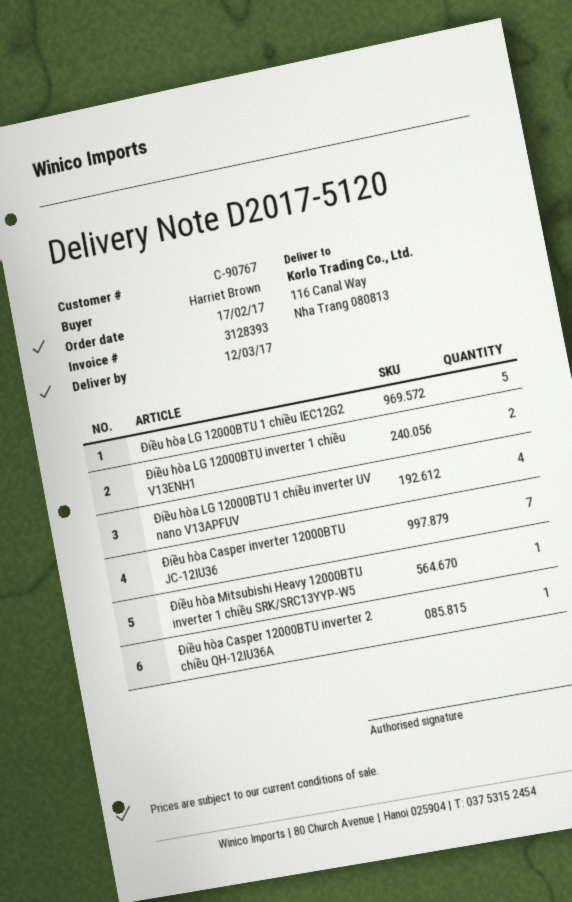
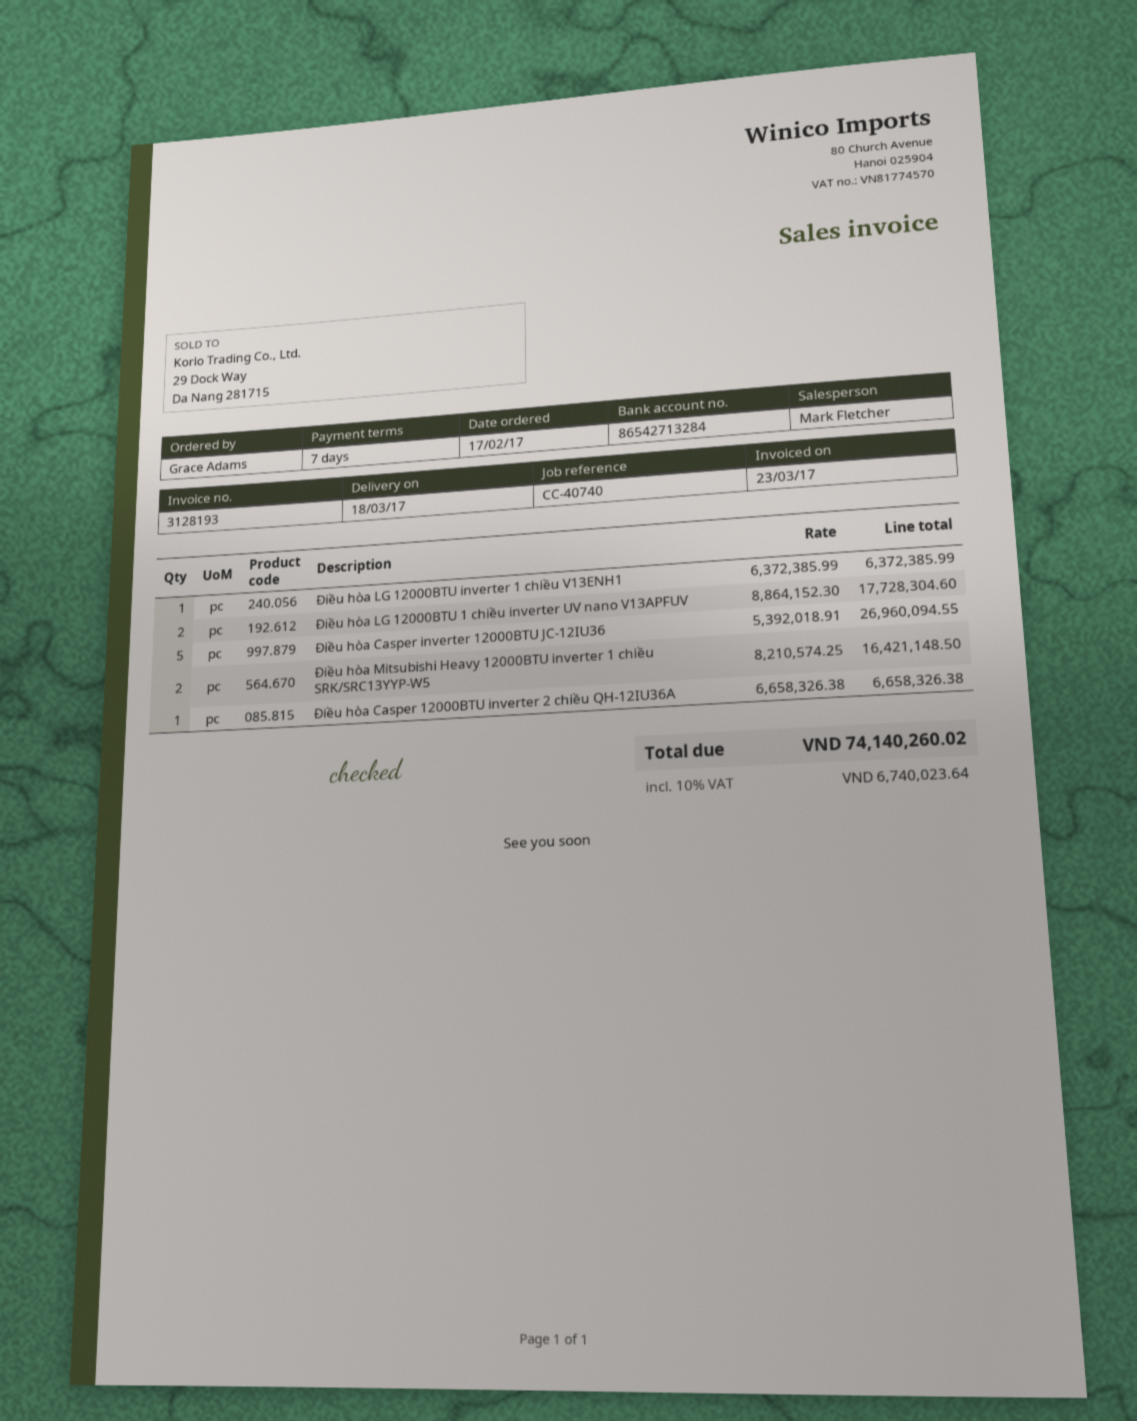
delivery date: 2017-03-12 -> 2017-03-18
invoice number: 3128393 -> 3128193
ordered by: Harriet Brown -> Grace Adams
Điều hòa LG 12000BTU 1 chiều IEC12G2: 5 -> none
Điều hòa LG 12000BTU inverter 1 chiều V13ENH1: 2 -> 1
Điều hòa LG 12000BTU 1 chiều inverter UV nano V13APFUV: 4 -> 2
Điều hòa Casper inverter 12000BTU JC-12IU36: 7 -> 5
Điều hòa Mitsubishi Heavy 12000BTU inverter 1 chiều SRK/SRC13YYP-W5: 1 -> 2

